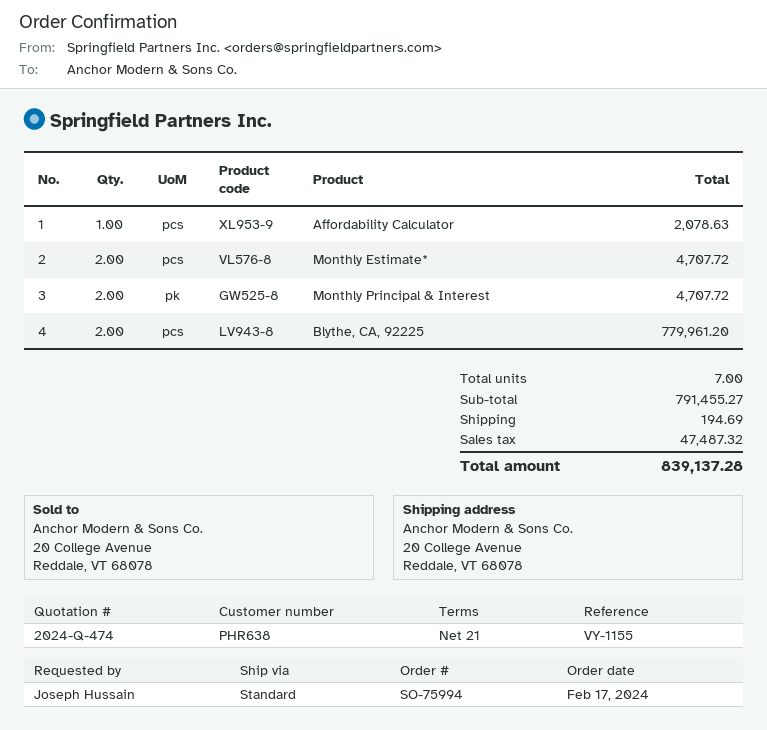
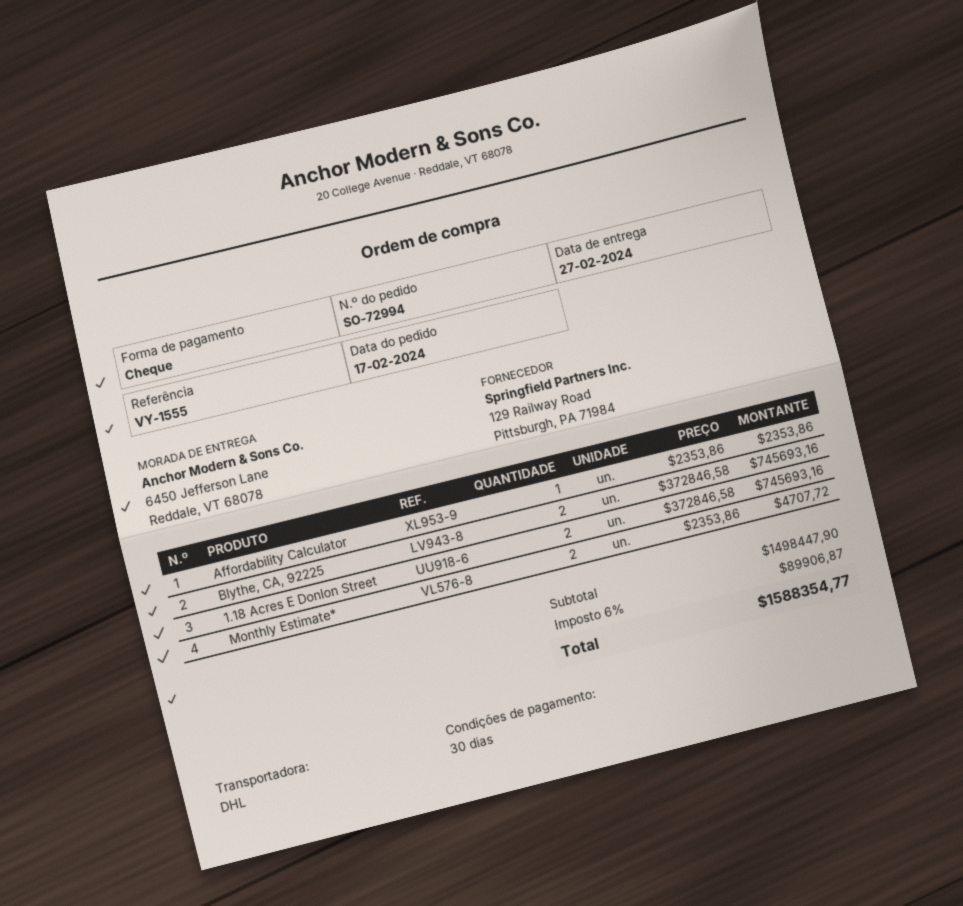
order number: SO-75994 -> SO-72994
payment terms: 21 days -> 30 days
reference: VY-1155 -> VY-1555
shipping method: standard -> DHL
ship to: 20 College Avenue, Reddale, VT 68078 -> 6450 Jefferson Lane, Reddale, VT 68078
Affordability Calculator: 1 for 2078.63 -> 1 for 2353.86
Monthly Principal & Interest: 2 for 4707.72 -> none
Blythe, CA, 92225: 2 for 779961.20 -> 2 for 745693.16
1.18 Acres E Donlon Street: none -> 2 for 745693.16
subtotal: 791455.27 -> 1498447.90
shipping: 194.69 -> none
tax: 47487.32 -> 89906.87
total: 839137.28 -> 1588354.77

